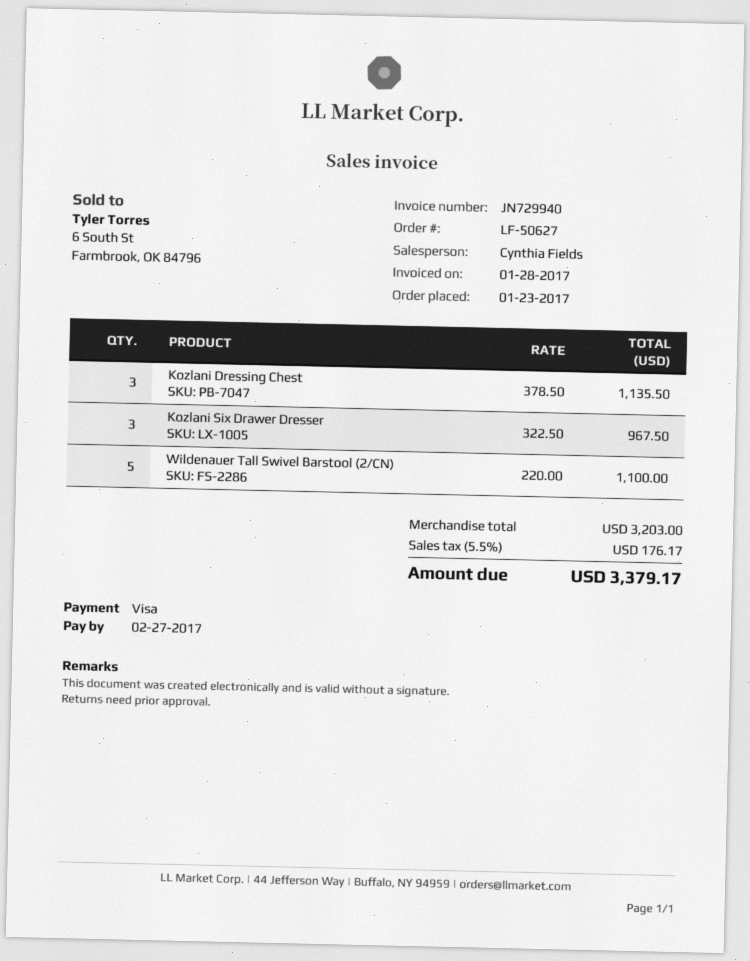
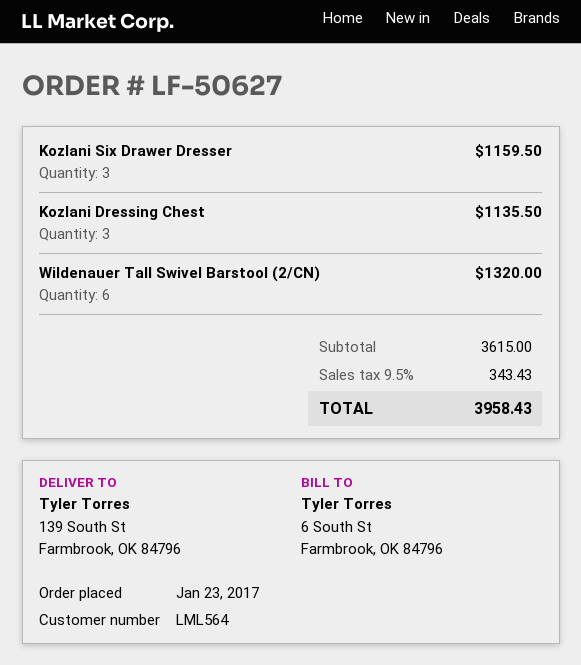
Kozlani Six Drawer Dresser: 3 for 967.50 -> 3 for 1159.50
Wildenauer Tall Swivel Barstool (2/CN): 5 for 1100.00 -> 6 for 1320.00
subtotal: 3203.00 -> 3615.00
tax: 5.5% = 176.17 -> 9.5% = 343.43
total: 3379.17 -> 3958.43

